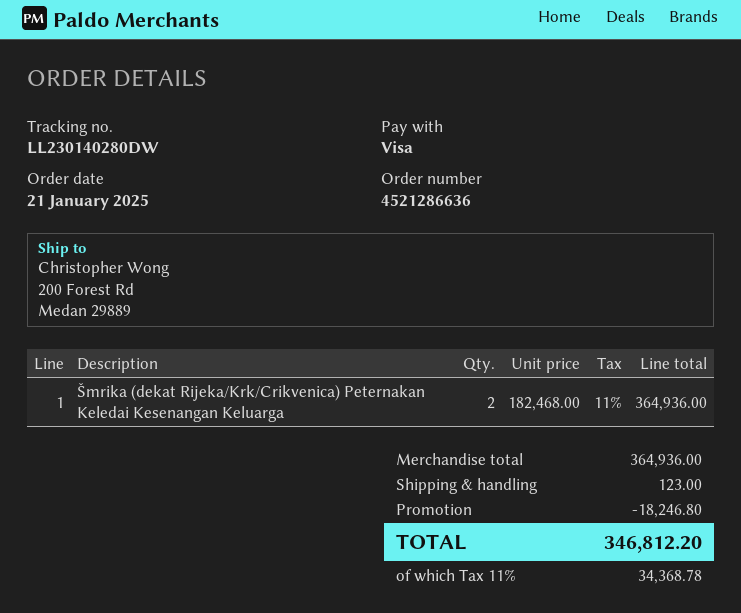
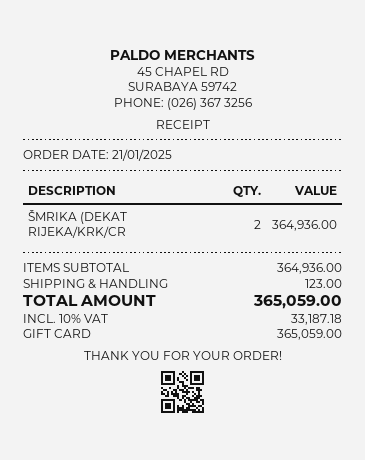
payment method: Visa -> gift card
discount: 18246.80 -> none
tax: 11% = 34368.78 -> 10% = 33187.18
total: 346812.20 -> 365059.00

